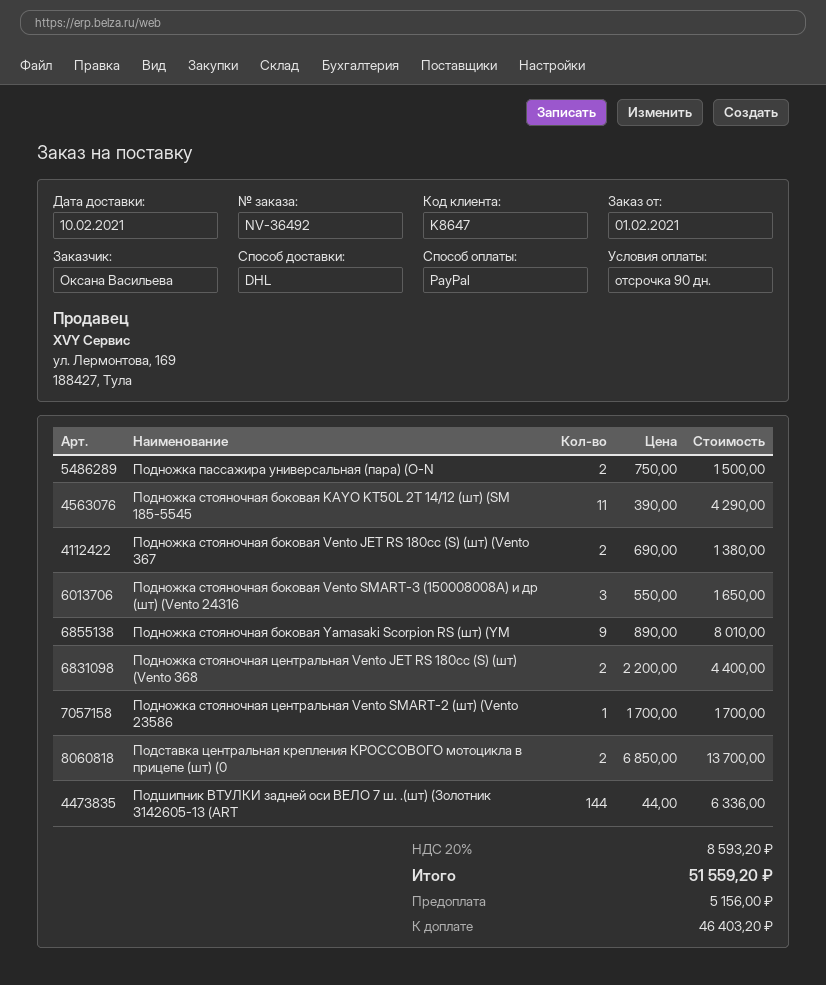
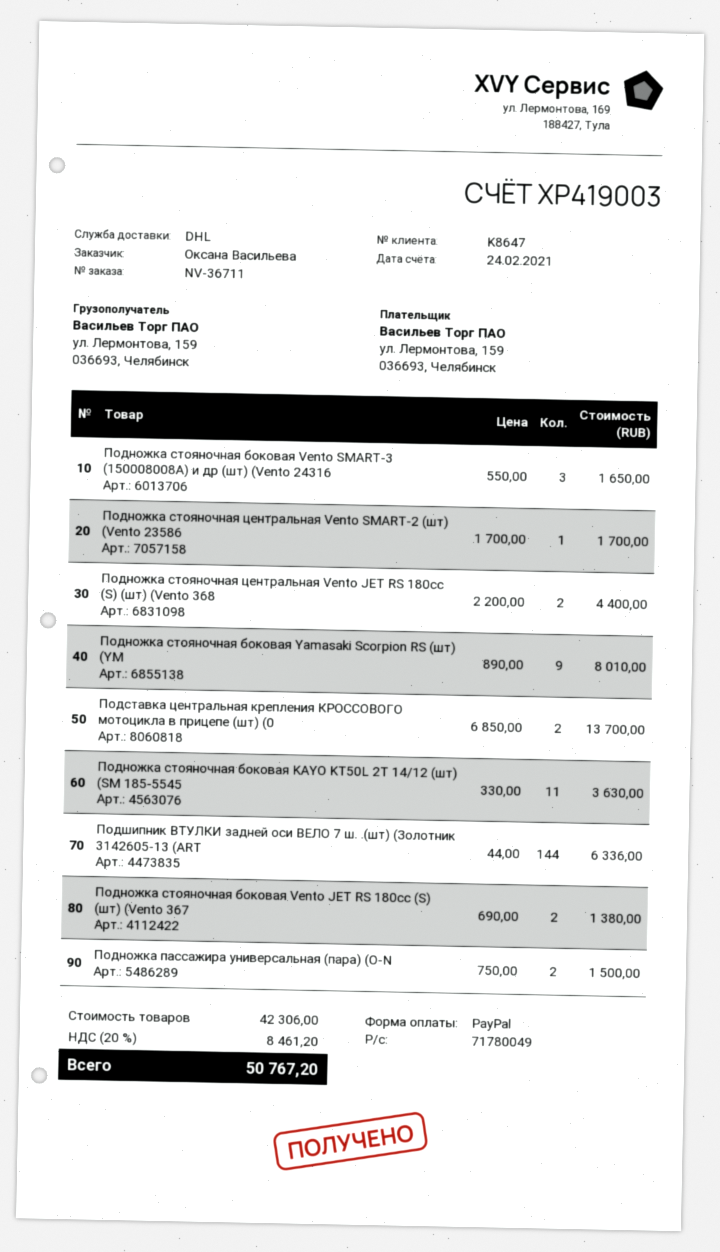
order number: NV-36492 -> NV-36711
Подножка стояночная боковая KAYO KT50L 2T 14/12 (шт) (SM 185-5545: 11 x 390.00 = 4290.00 -> 11 x 330.00 = 3630.00
tax: 20% = 8593.20 -> 20% = 8461.20
total: 51559.20 -> 50767.20

